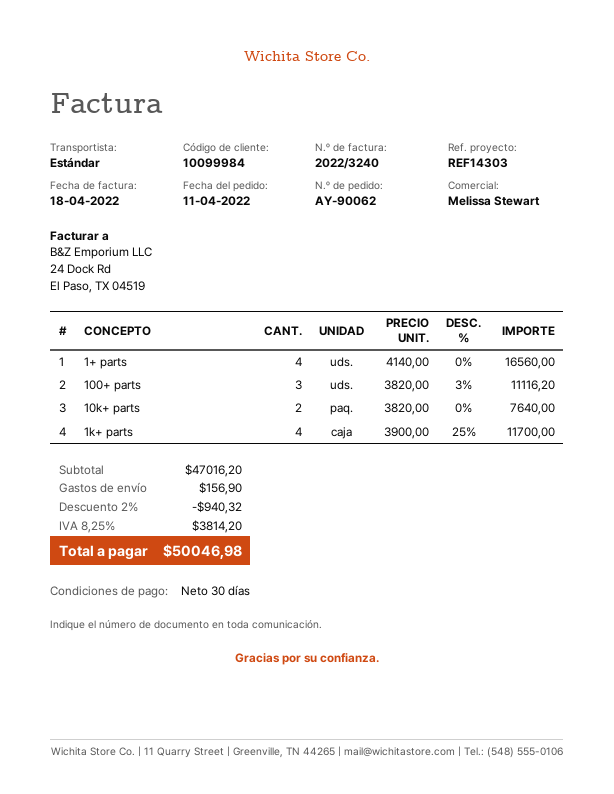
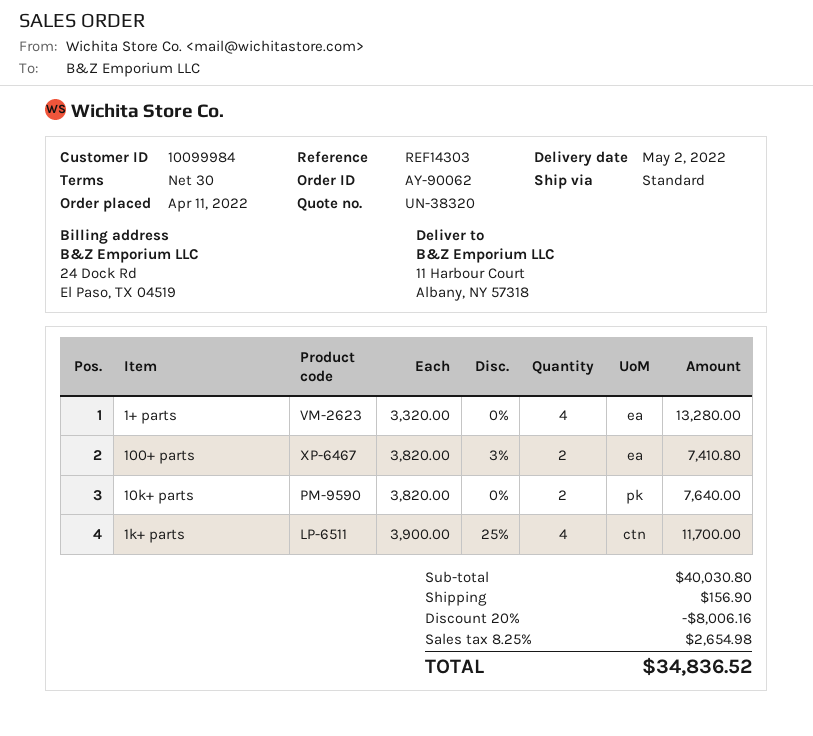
1+ parts: 4 x 4140.00 = 16560.00 -> 4 x 3320.00 = 13280.00
100+ parts: 3 x 3820.00 - 3% = 11116.20 -> 2 x 3820.00 - 3% = 7410.80
subtotal: 47016.20 -> 40030.80
discount: 2% = 940.32 -> 20% = 8006.16
tax: 8.25% = 3814.20 -> 8.25% = 2654.98
total: 50046.98 -> 34836.52

